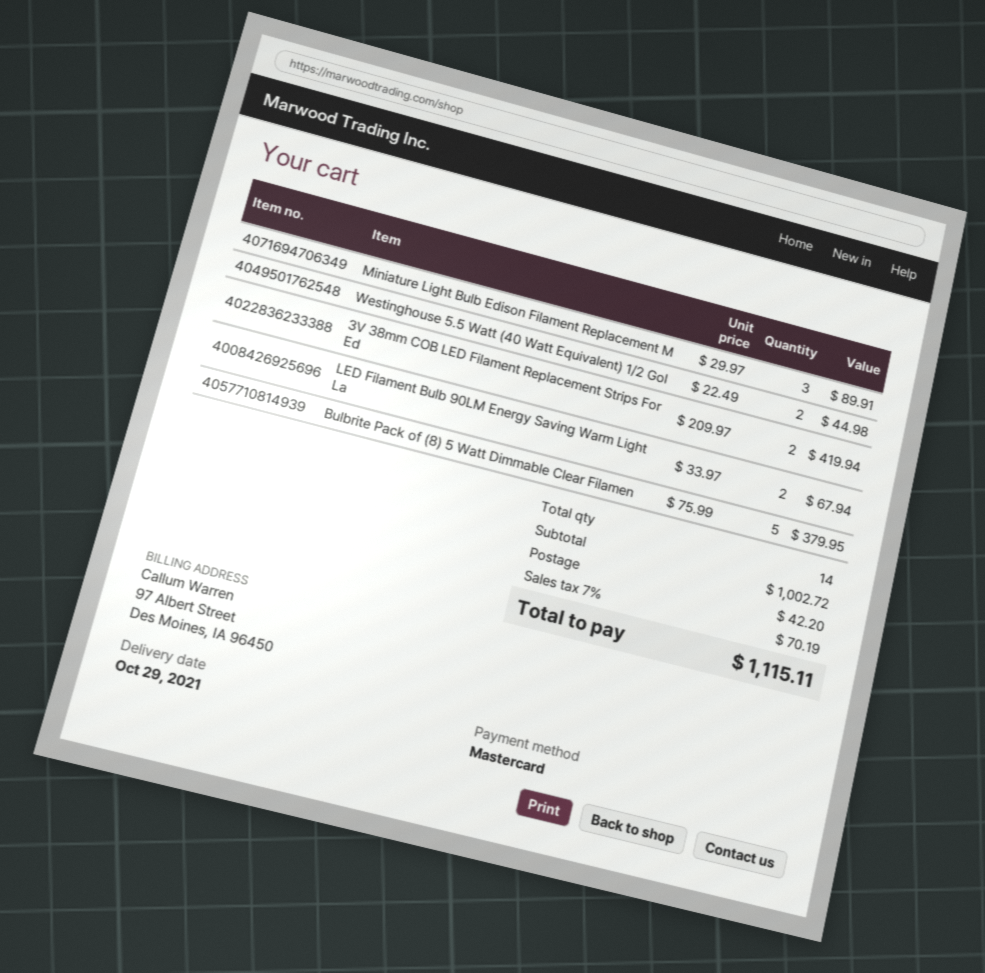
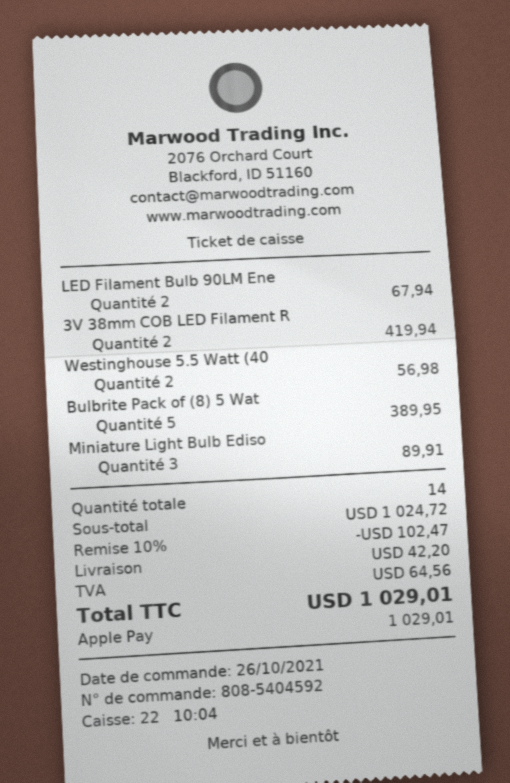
payment method: Mastercard -> Apple Pay
Westinghouse 5.5 Watt (40 Watt Equivalent) 1/2 Gol: 2 for 44.98 -> 2 for 56.98
Bulbrite Pack of (8) 5 Watt Dimmable Clear Filamen: 5 for 379.95 -> 5 for 389.95
subtotal: 1002.72 -> 1024.72
discount: none -> 10% = 102.47
tax: 70.19 -> 64.56
total: 1115.11 -> 1029.01

